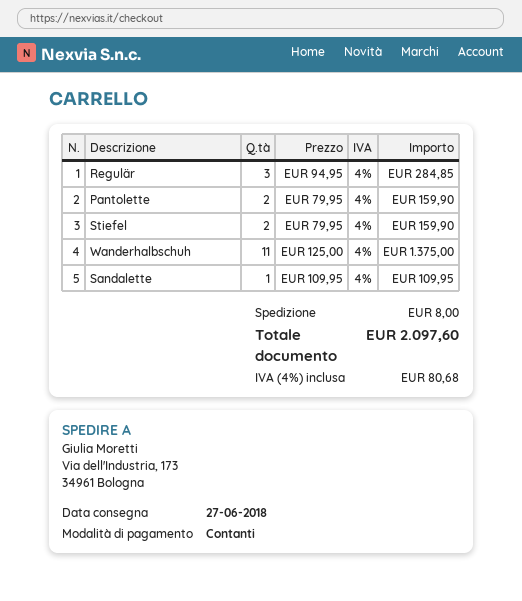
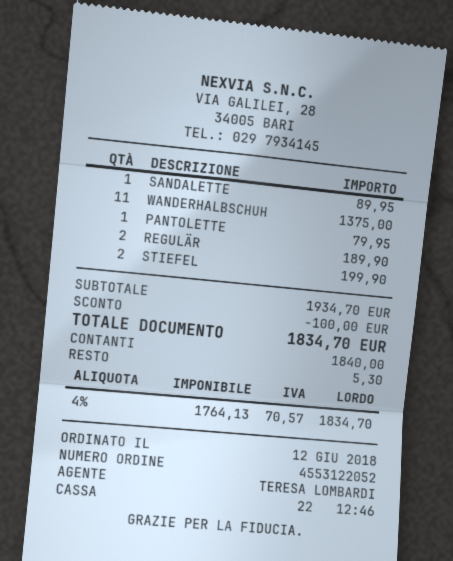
Regulär: 3 for 284.85 -> 2 for 189.90
Pantolette: 2 for 159.90 -> 1 for 79.95
Stiefel: 2 for 159.90 -> 2 for 199.90
Sandalette: 1 for 109.95 -> 1 for 89.95
discount: none -> 100.00
shipping: 8.00 -> none
tax: 4% = 80.68 -> 4% = 70.57
total: 2097.60 -> 1834.70

